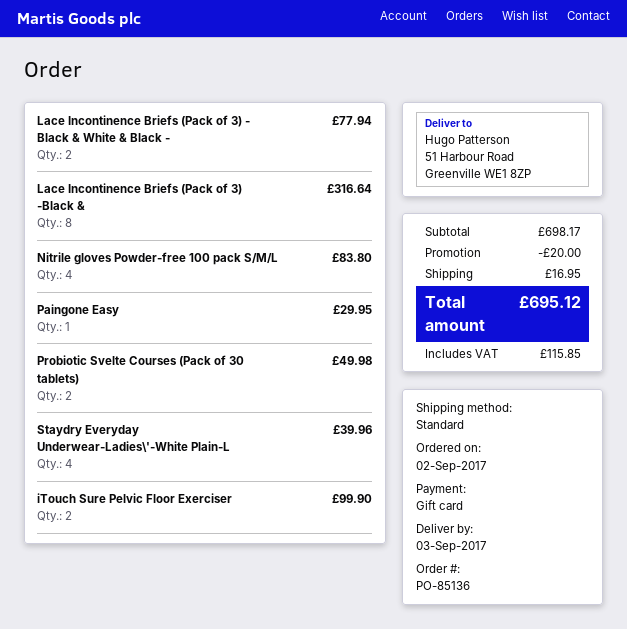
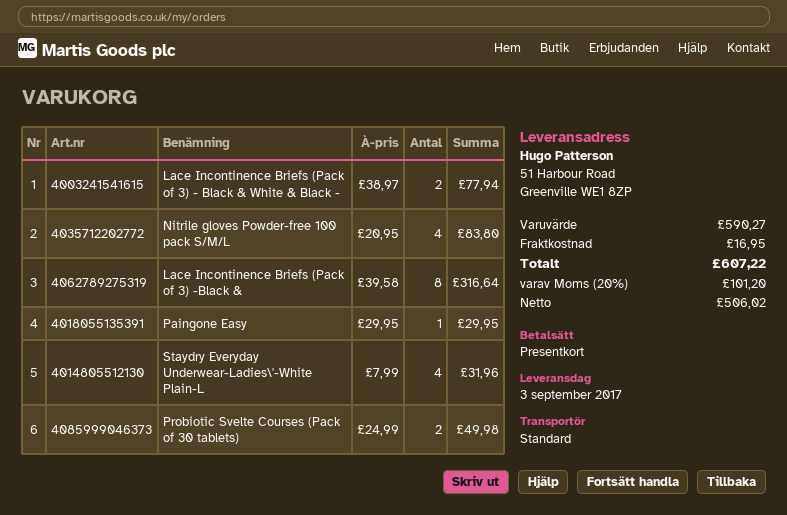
Staydry Everyday Underwear-Ladies\'-White Plain-L: 4 for 39.96 -> 4 for 31.96
iTouch Sure Pelvic Floor Exerciser: 2 for 99.90 -> none
subtotal: 698.17 -> 590.27
discount: 20.00 -> none
tax: 115.85 -> 101.20
total: 695.12 -> 607.22

